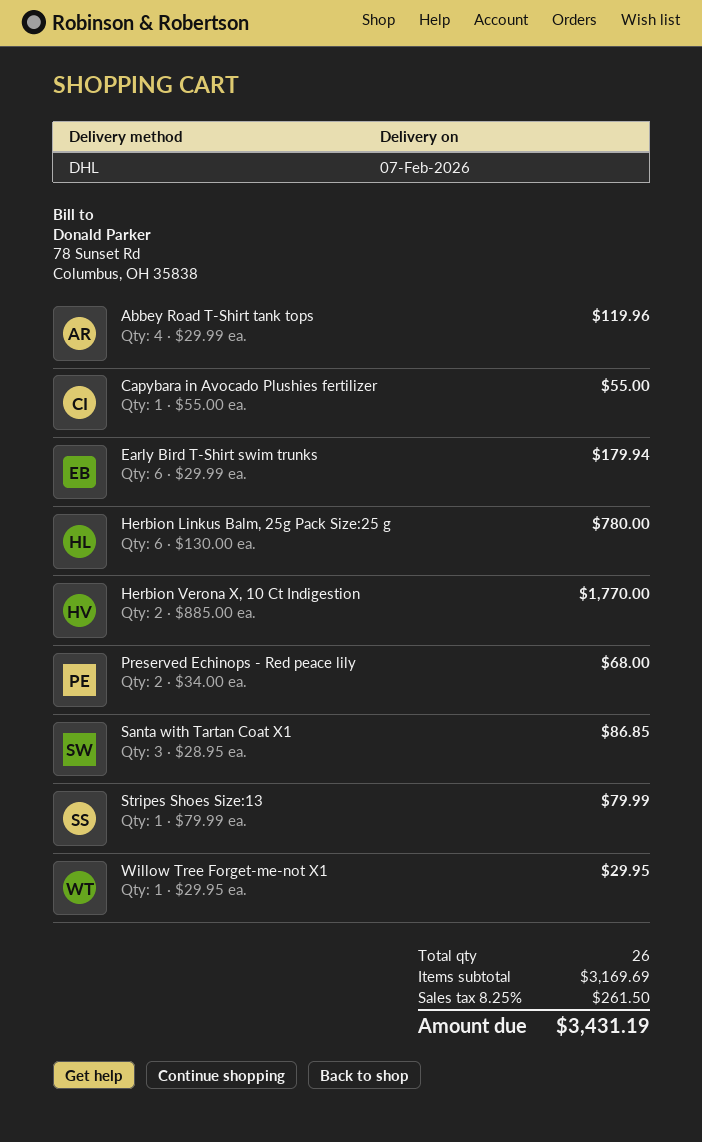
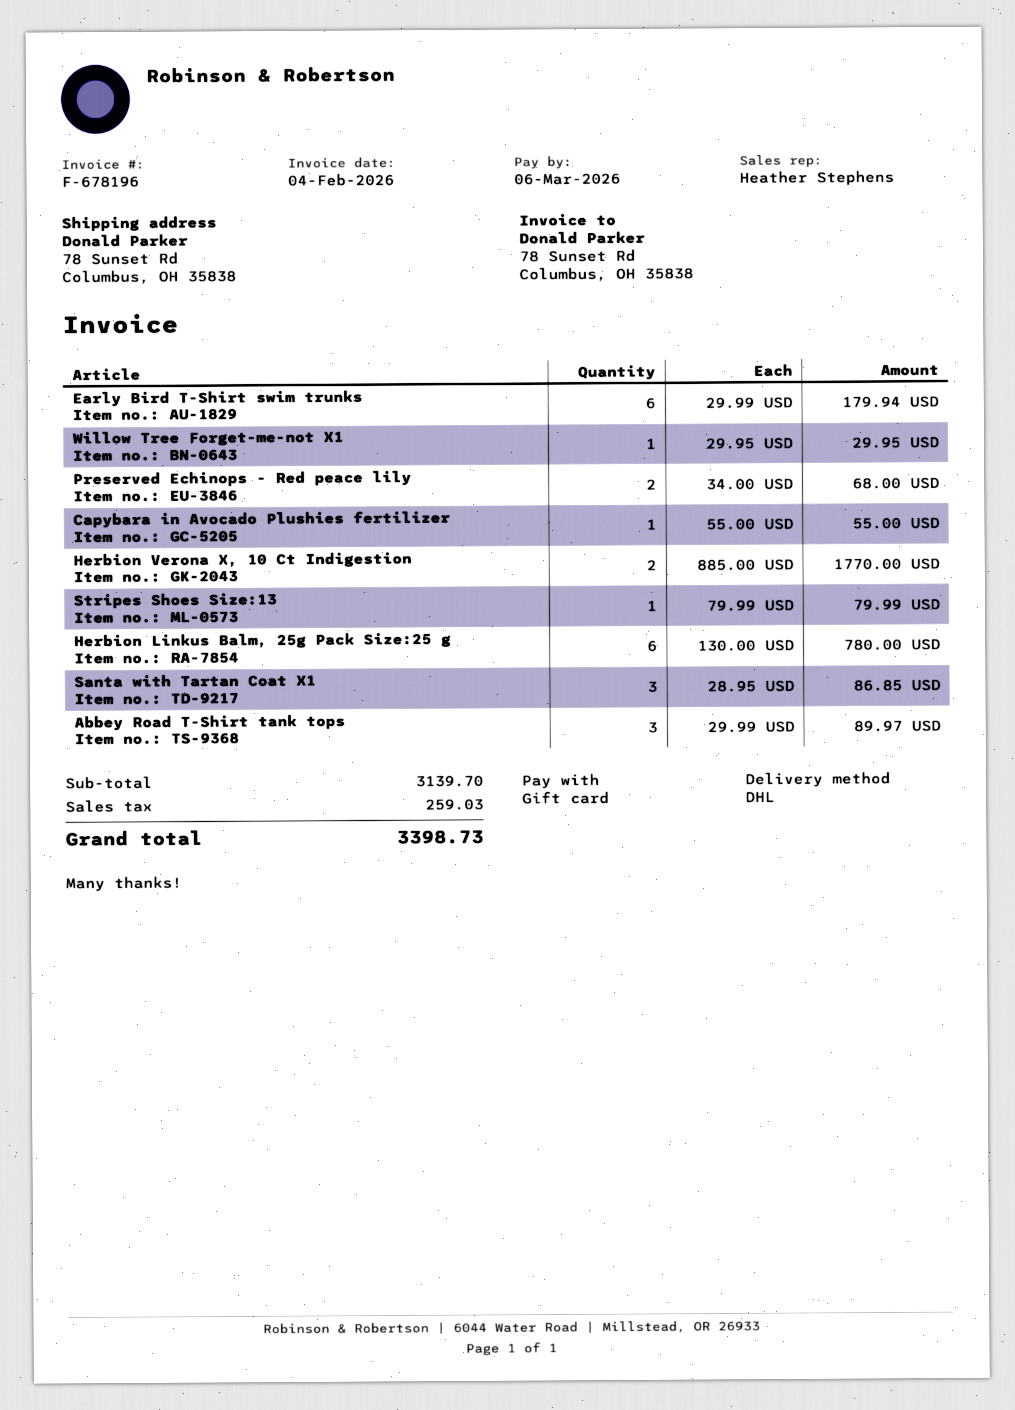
Abbey Road T-Shirt tank tops: 4 x 29.99 = 119.96 -> 3 x 29.99 = 89.97
subtotal: 3169.69 -> 3139.70
tax: 261.50 -> 259.03
total: 3431.19 -> 3398.73

